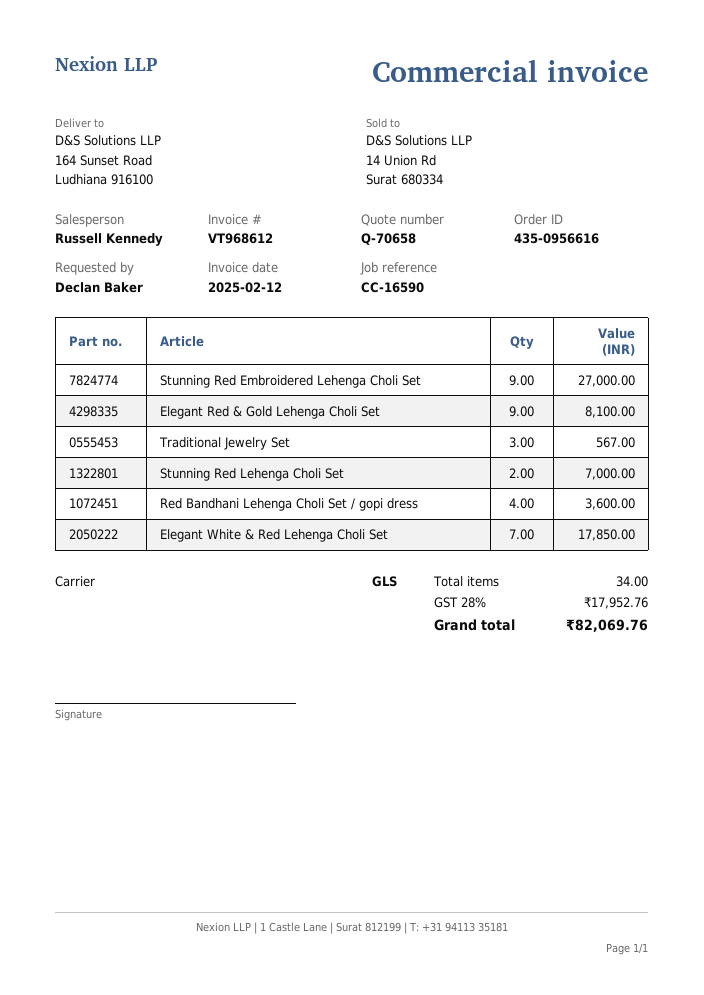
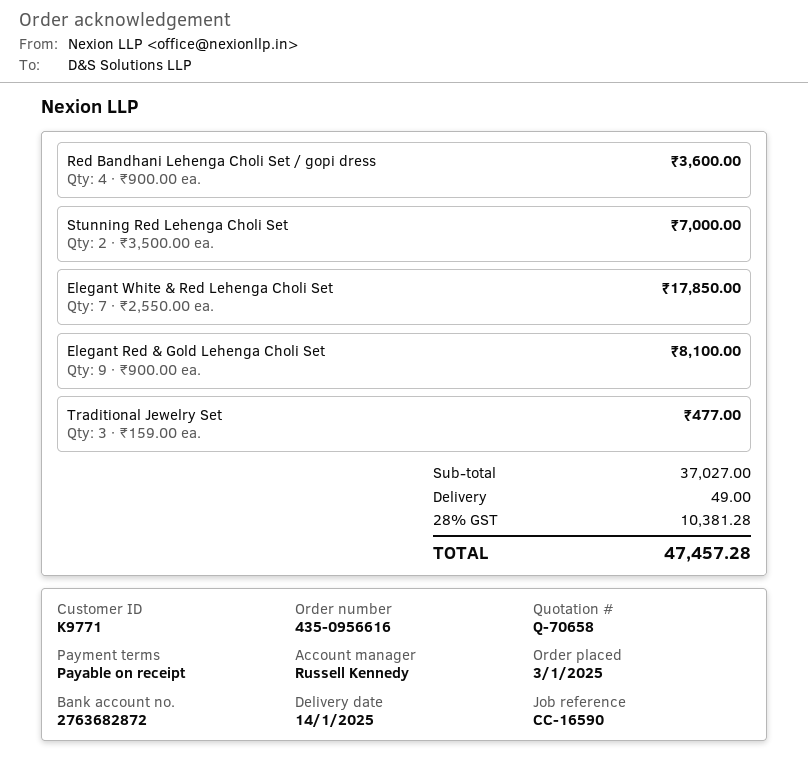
Stunning Red Embroidered Lehenga Choli Set: 9 for 27000.00 -> none
Traditional Jewelry Set: 3 for 567.00 -> 3 for 477.00
shipping: none -> 49.00
tax: 28% = 17952.76 -> 28% = 10381.28
total: 82069.76 -> 47457.28

